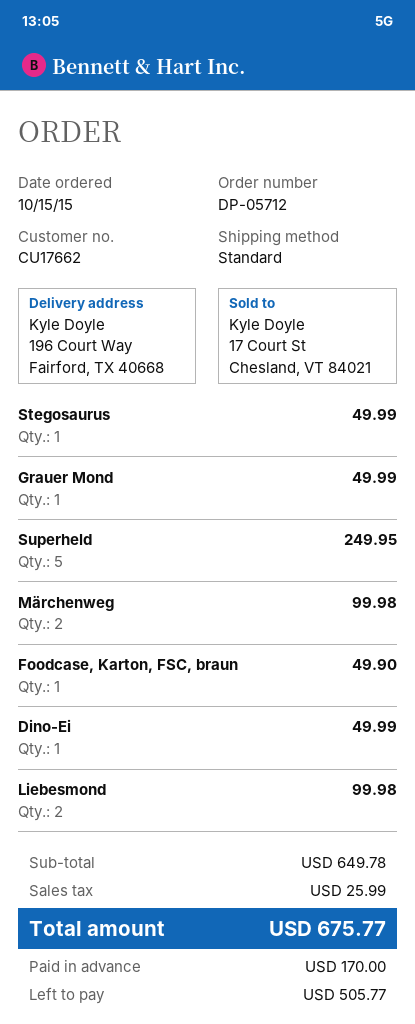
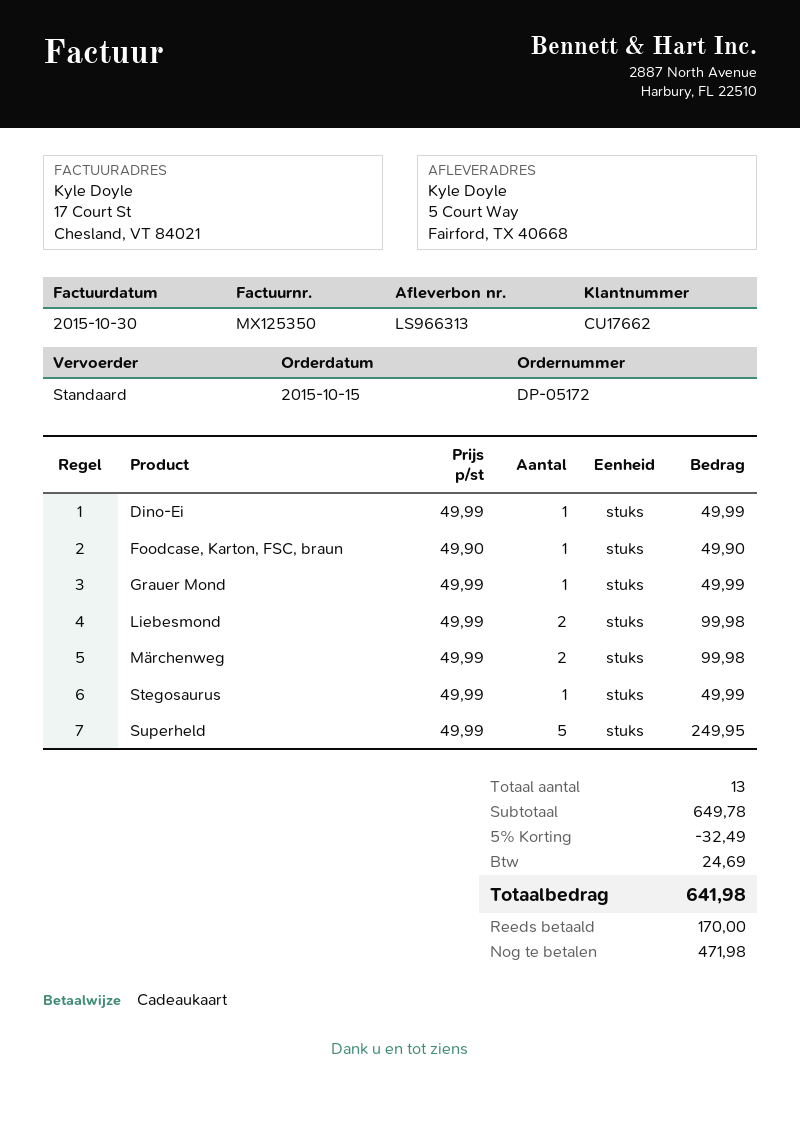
order number: DP-05712 -> DP-05172
ship to: 196 Court Way, Fairford, TX 40668 -> 5 Court Way, Fairford, TX 40668
discount: none -> 5% = 32.49
tax: 25.99 -> 24.69
total: 675.77 -> 641.98
balance: 505.77 -> 471.98

